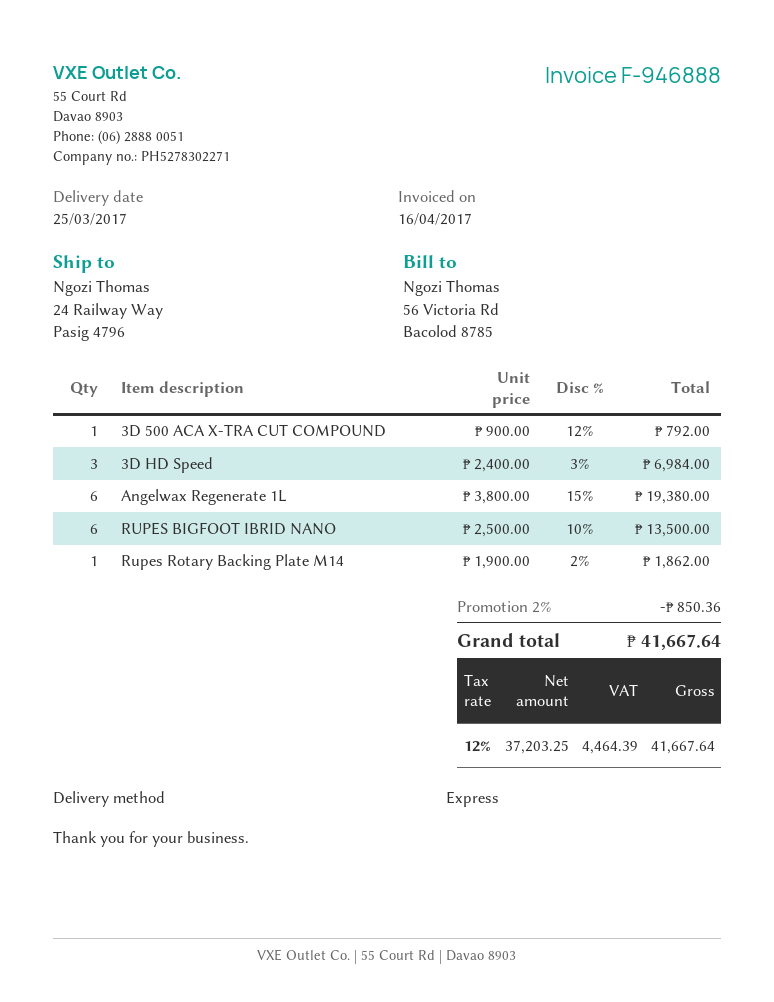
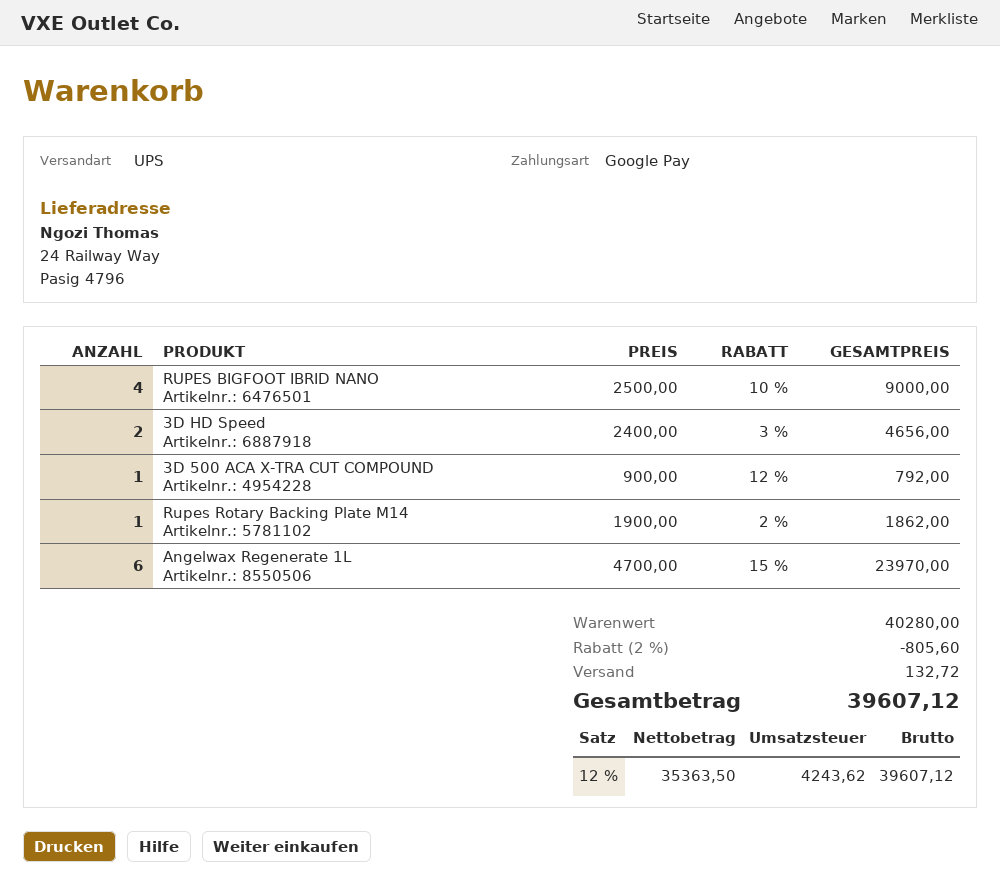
shipping method: express -> UPS
3D HD Speed: 3 x 2400.00 - 3% = 6984.00 -> 2 x 2400.00 - 3% = 4656.00
Angelwax Regenerate 1L: 6 x 3800.00 - 15% = 19380.00 -> 6 x 4700.00 - 15% = 23970.00
RUPES BIGFOOT IBRID NANO: 6 x 2500.00 - 10% = 13500.00 -> 4 x 2500.00 - 10% = 9000.00
discount: 2% = 850.36 -> 2% = 805.60
shipping: none -> 132.72
net: 37203.25 -> 35363.50
tax: 12% = 4464.39 -> 12% = 4243.62
total: 41667.64 -> 39607.12

